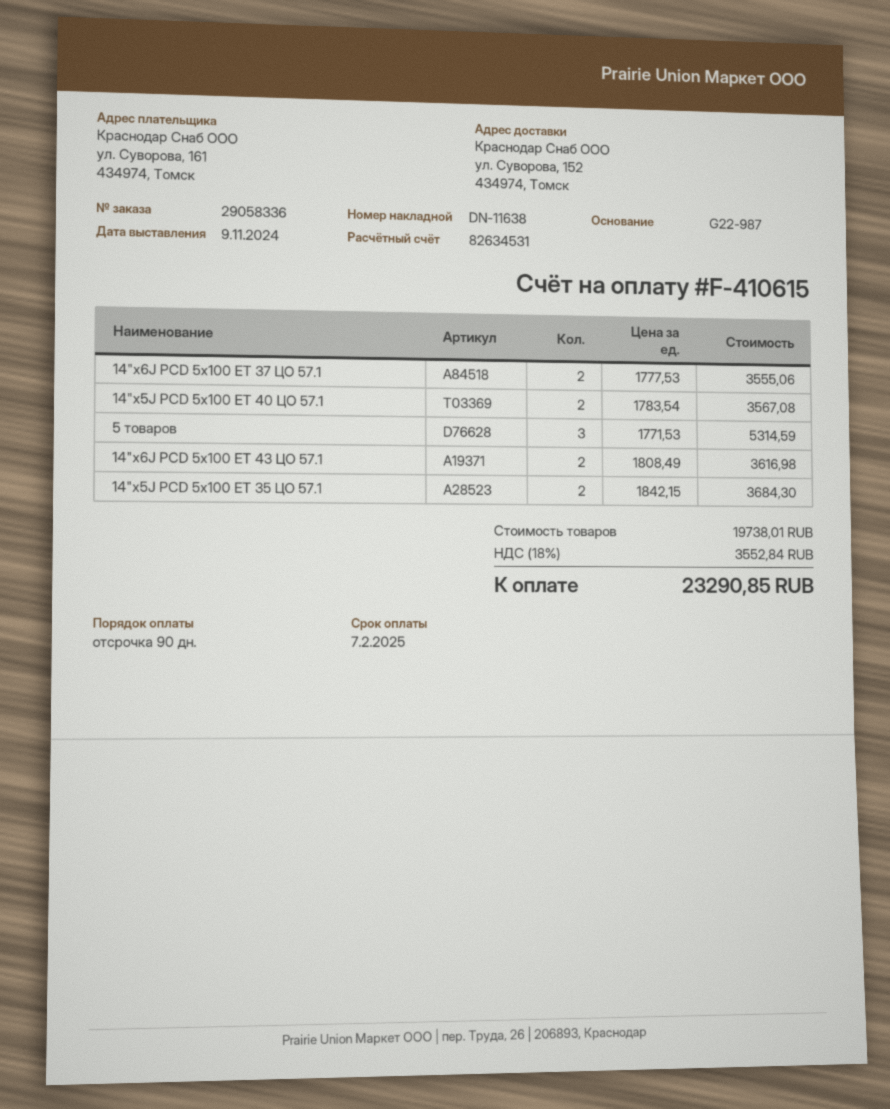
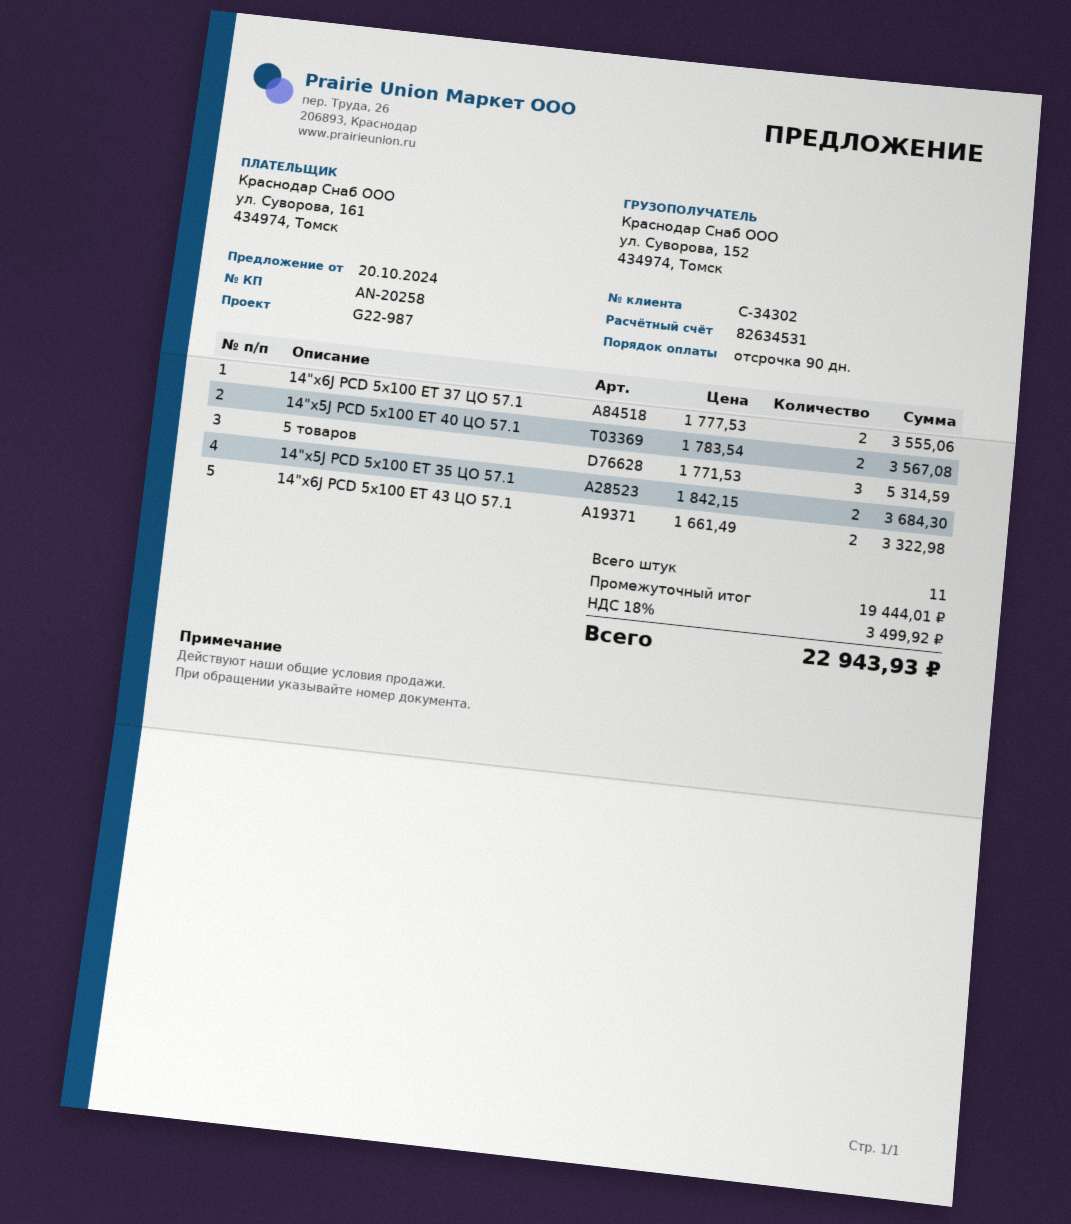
14"x6J PCD 5x100 ЕТ 43 ЦО 57.1: 2 x 1808.49 = 3616.98 -> 2 x 1661.49 = 3322.98
subtotal: 19738.01 -> 19444.01
tax: 18% = 3552.84 -> 18% = 3499.92
total: 23290.85 -> 22943.93

